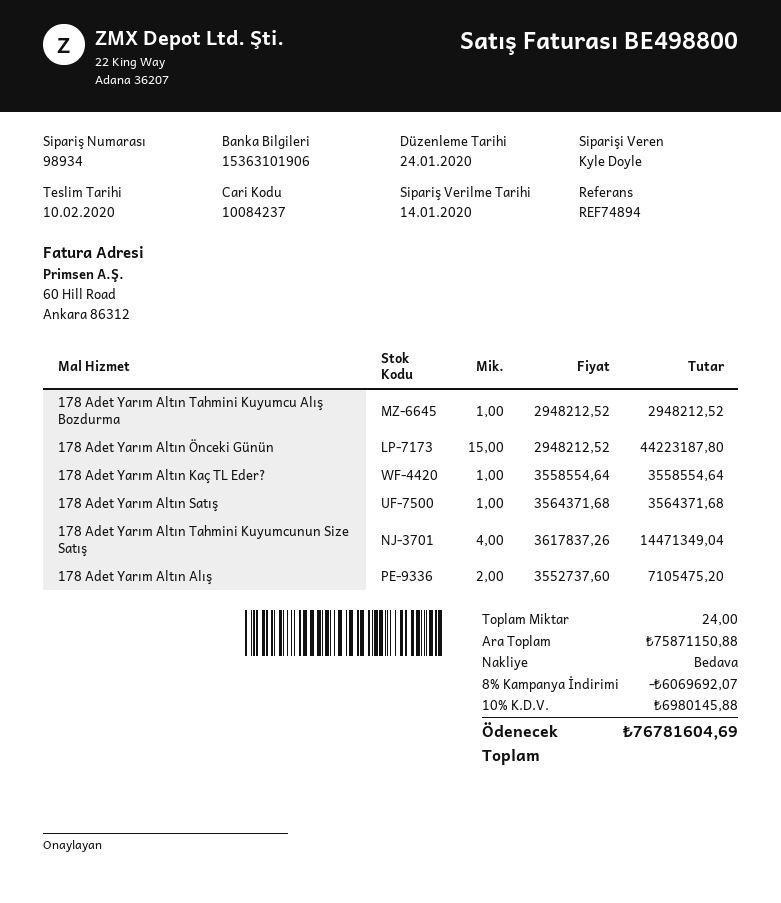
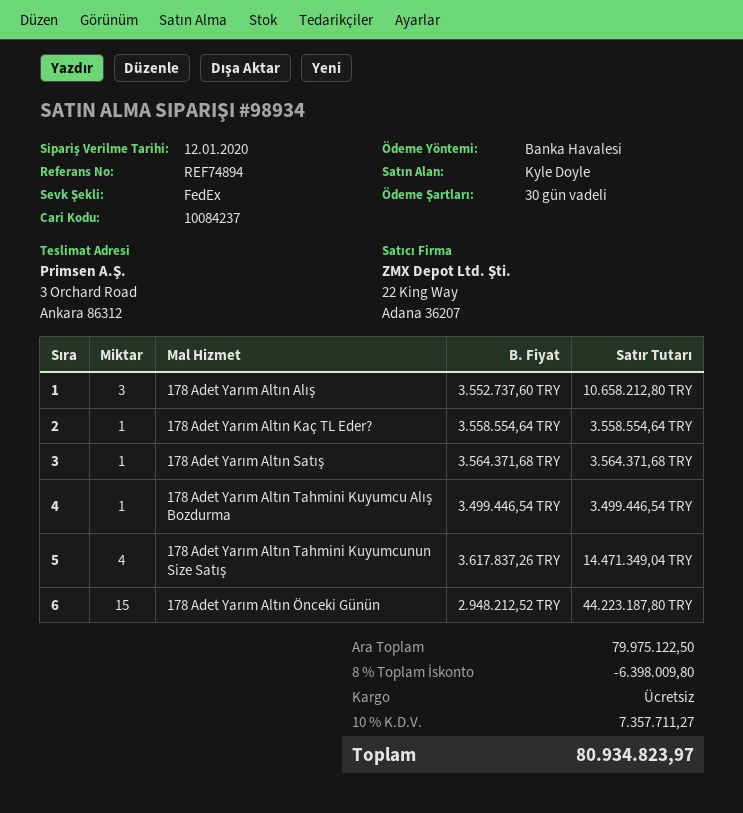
order date: 2020-01-14 -> 2020-01-12
178 Adet Yarım Altın Tahmini Kuyumcu Alış Bozdurma: 1 x 2948212.52 = 2948212.52 -> 1 x 3499446.54 = 3499446.54
178 Adet Yarım Altın Alış: 2 x 3552737.60 = 7105475.20 -> 3 x 3552737.60 = 10658212.80
subtotal: 75871150.88 -> 79975122.50
discount: 8% = 6069692.07 -> 8% = 6398009.80
tax: 10% = 6980145.88 -> 10% = 7357711.27
total: 76781604.69 -> 80934823.97

